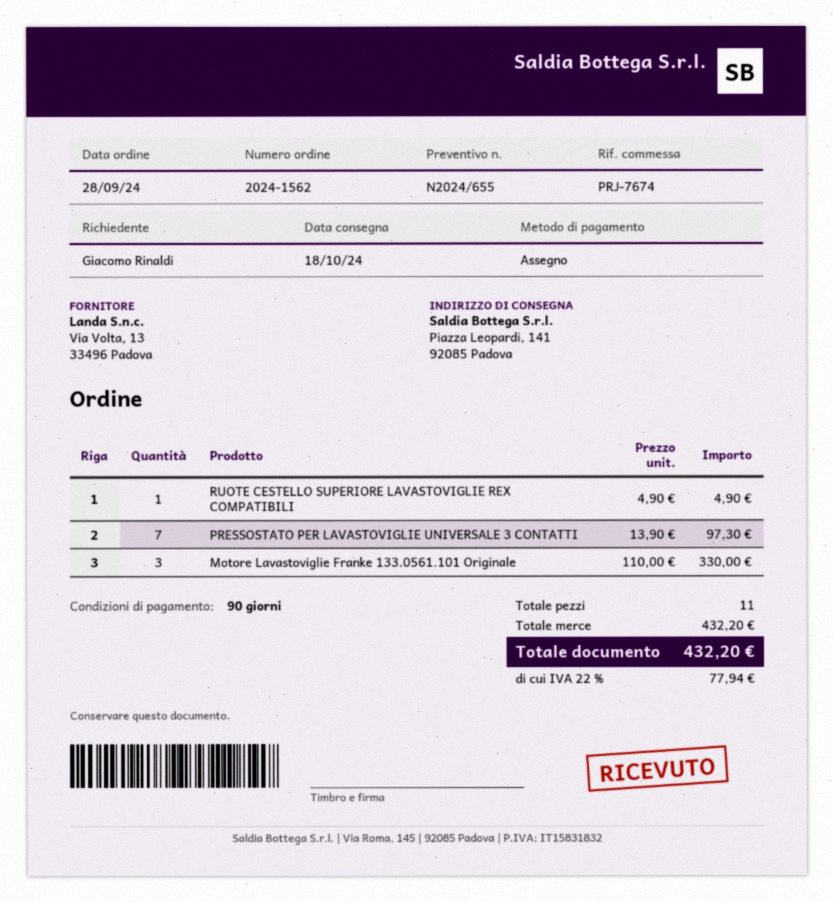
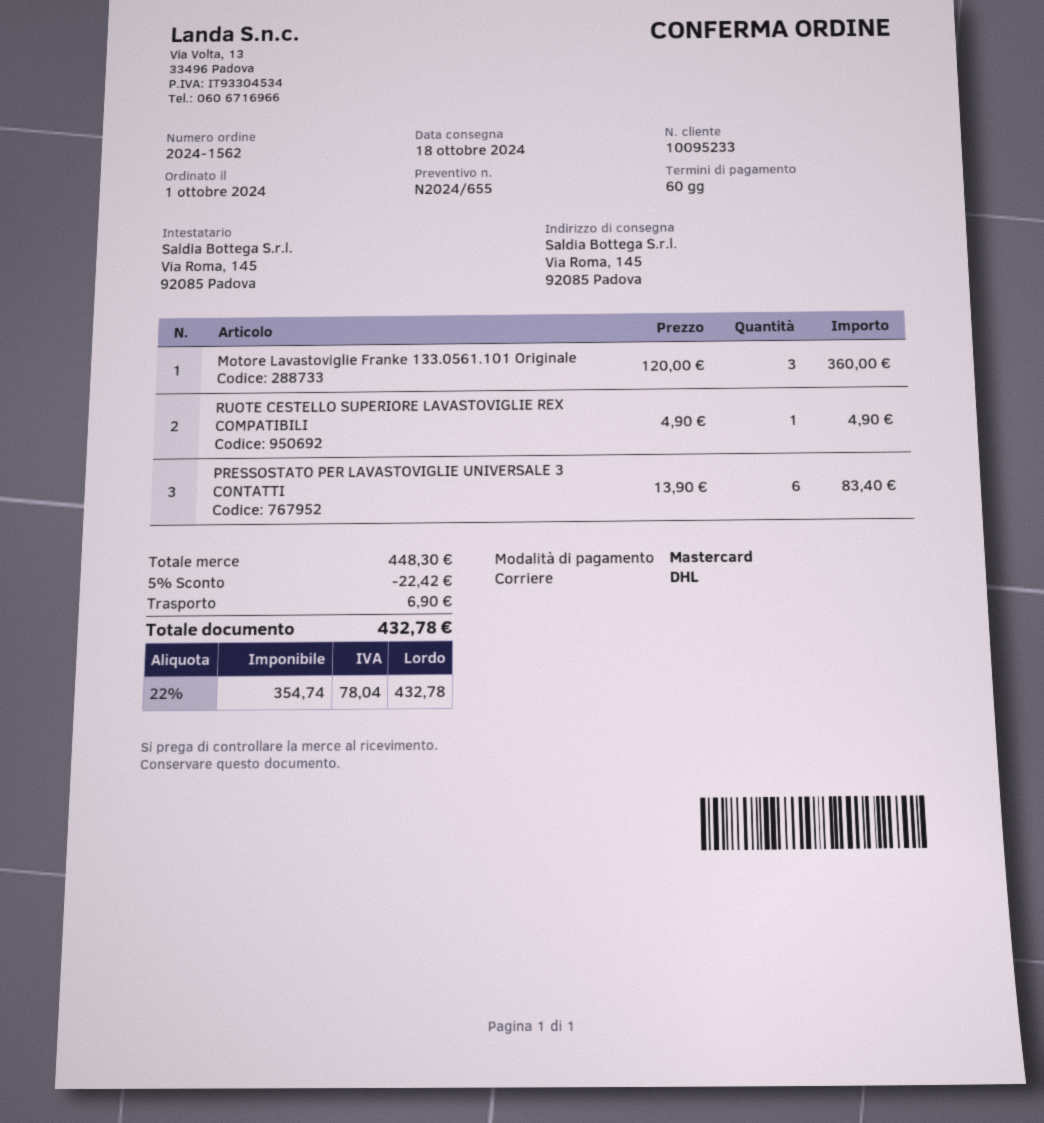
order date: 2024-09-28 -> 2024-10-01
payment terms: 90 days -> 60 days
payment method: cheque -> Mastercard
ship to: Piazza Leopardi, 141, 92085 Padova -> Via Roma, 145, 92085 Padova
PRESSOSTATO PER LAVASTOVIGLIE UNIVERSALE 3 CONTATTI: 7 x 13.90 = 97.30 -> 6 x 13.90 = 83.40
Motore Lavastoviglie Franke 133.0561.101 Originale: 3 x 110.00 = 330.00 -> 3 x 120.00 = 360.00
subtotal: 432.20 -> 448.30
discount: none -> 5% = 22.42
shipping: none -> 6.90
tax: 22% = 77.94 -> 22% = 78.04
total: 432.20 -> 432.78

